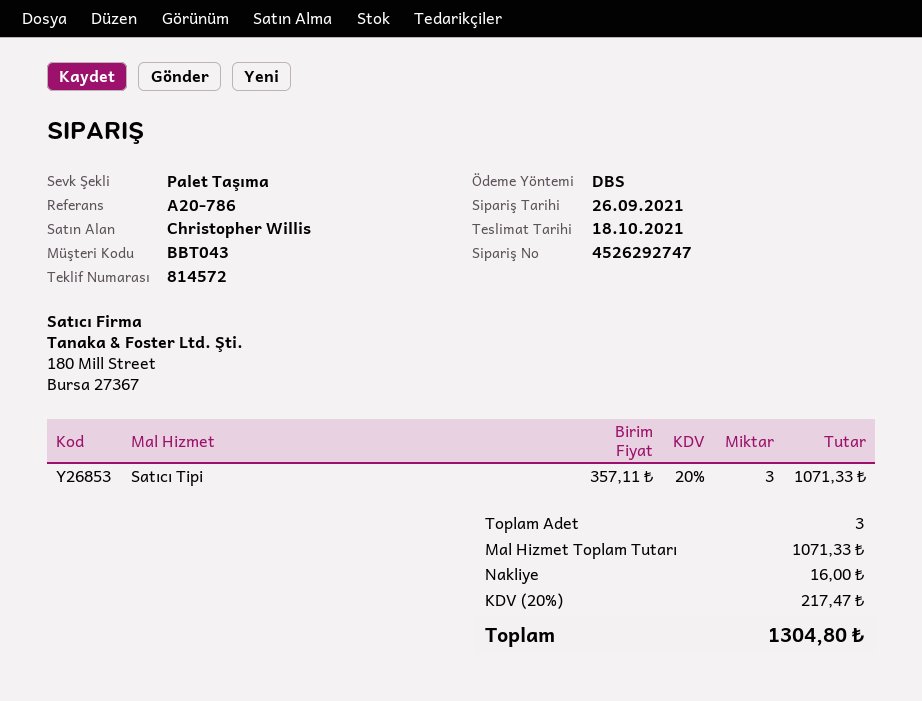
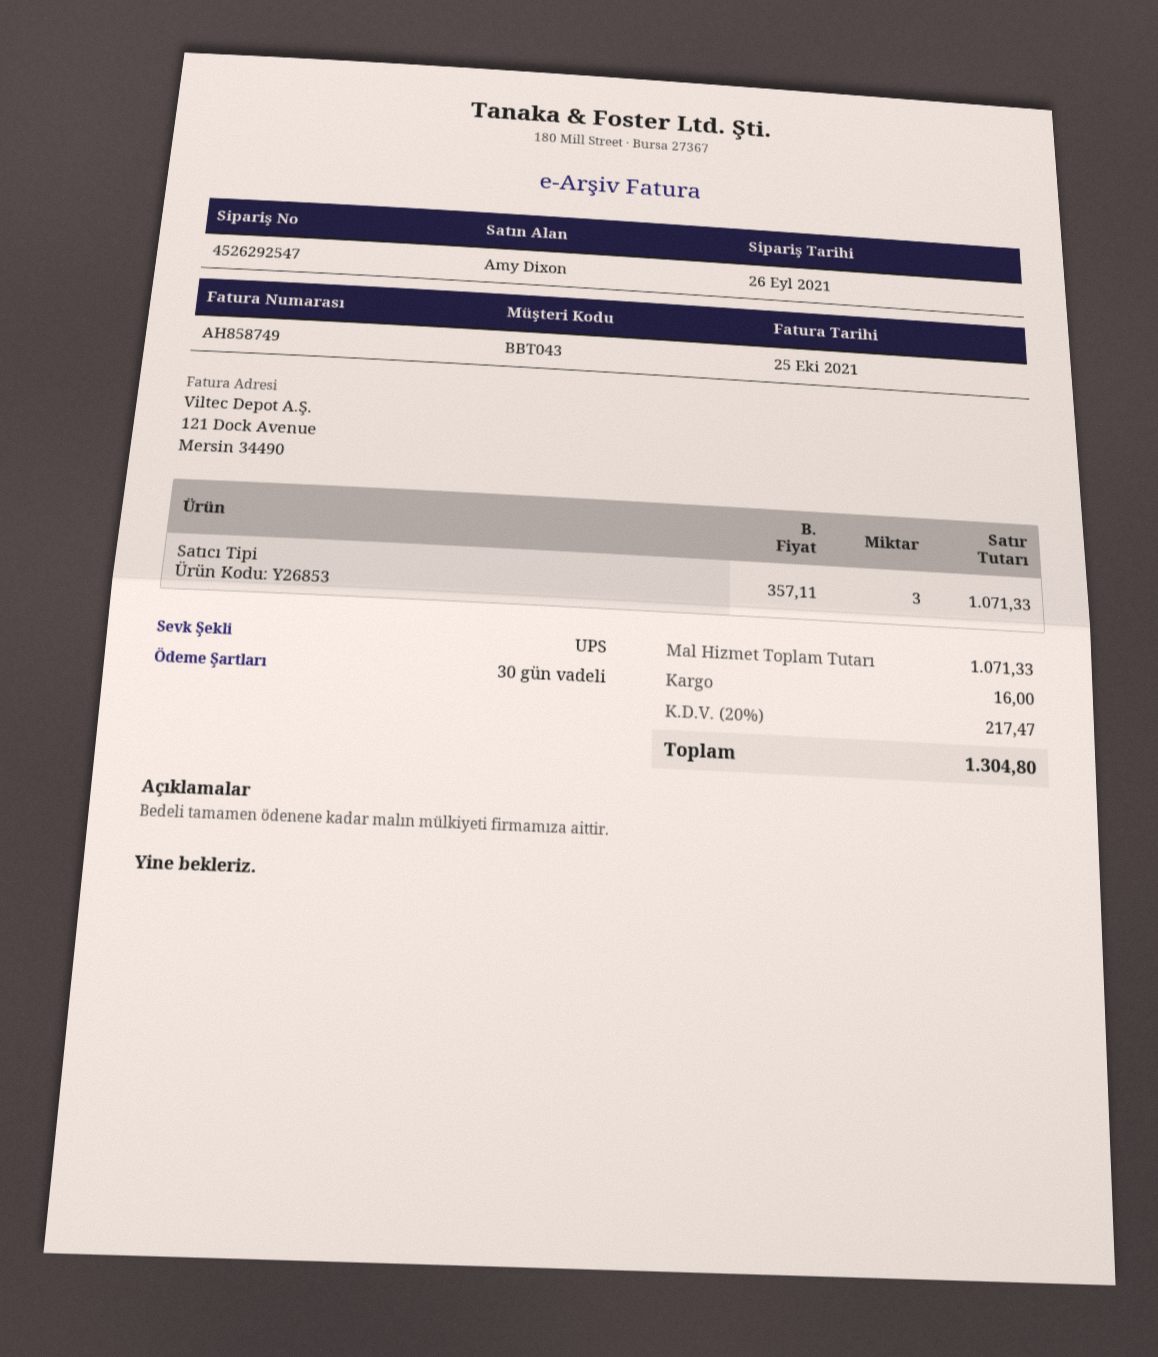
order number: 4526292747 -> 4526292547
ordered by: Christopher Willis -> Amy Dixon
shipping method: pallet freight -> UPS

